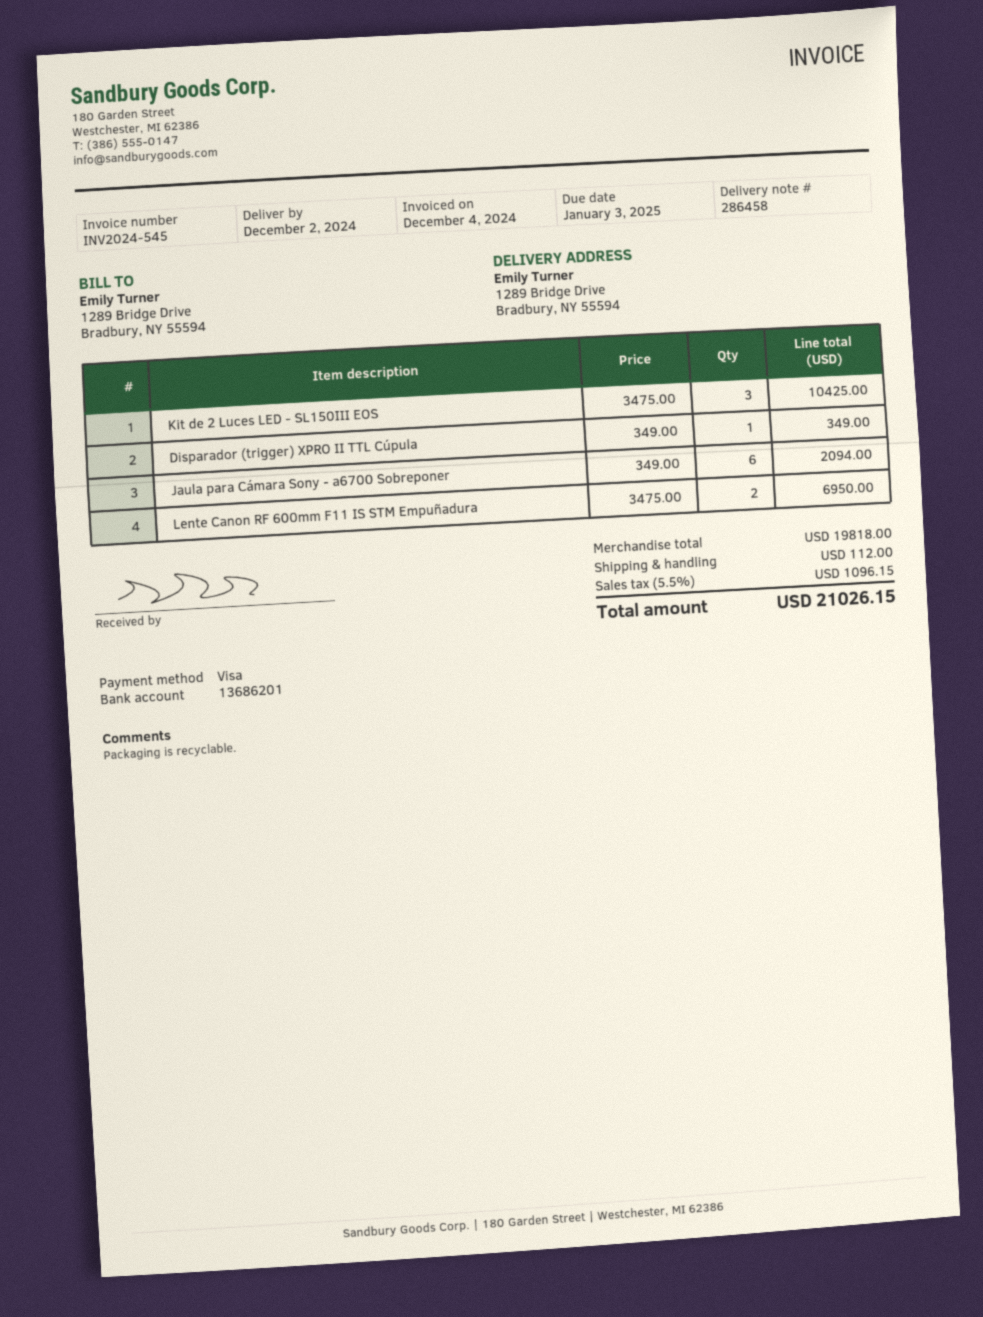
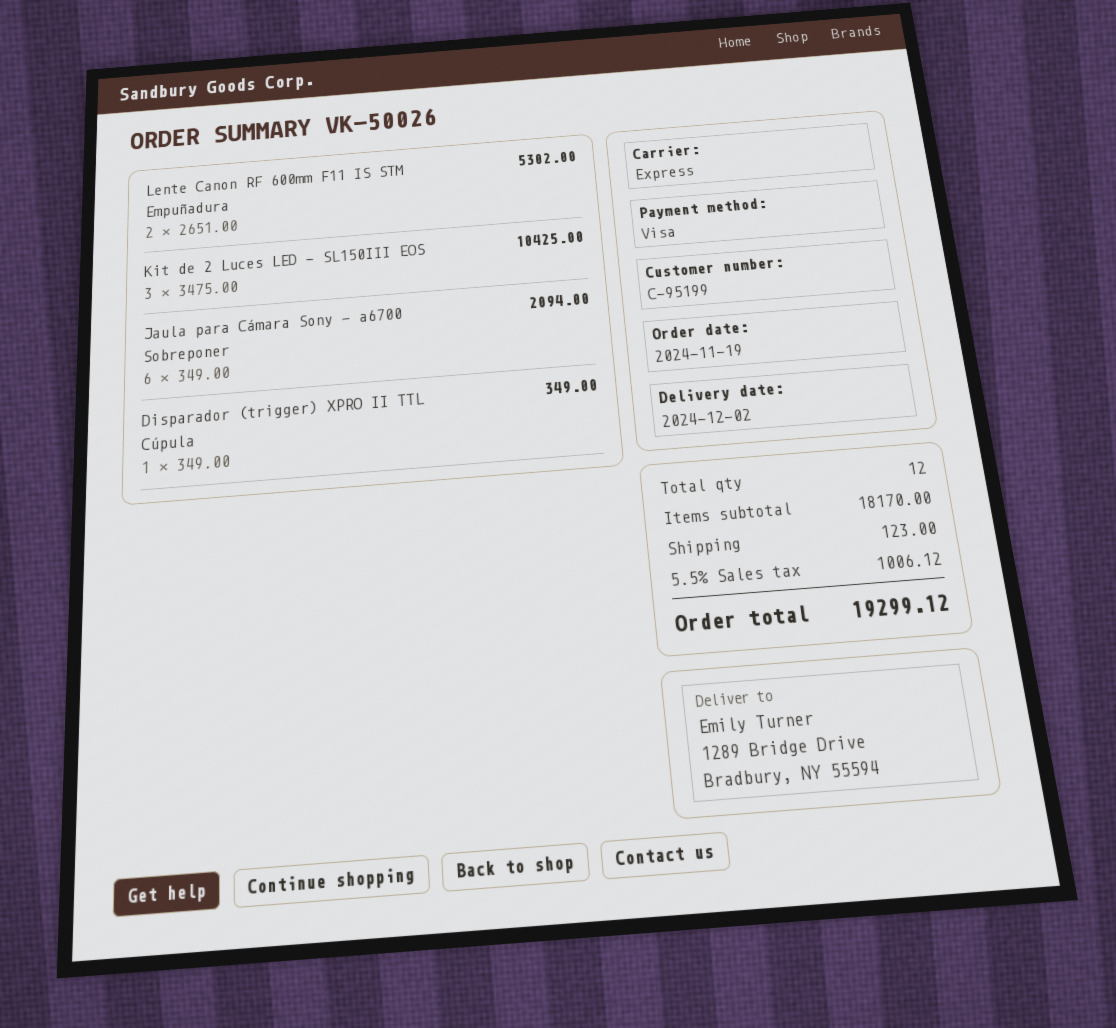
Lente Canon RF 600mm F11 IS STM Empuñadura: 2 x 3475.00 = 6950.00 -> 2 x 2651.00 = 5302.00
subtotal: 19818.00 -> 18170.00
shipping: 112.00 -> 123.00
tax: 5.5% = 1096.15 -> 5.5% = 1006.12
total: 21026.15 -> 19299.12

